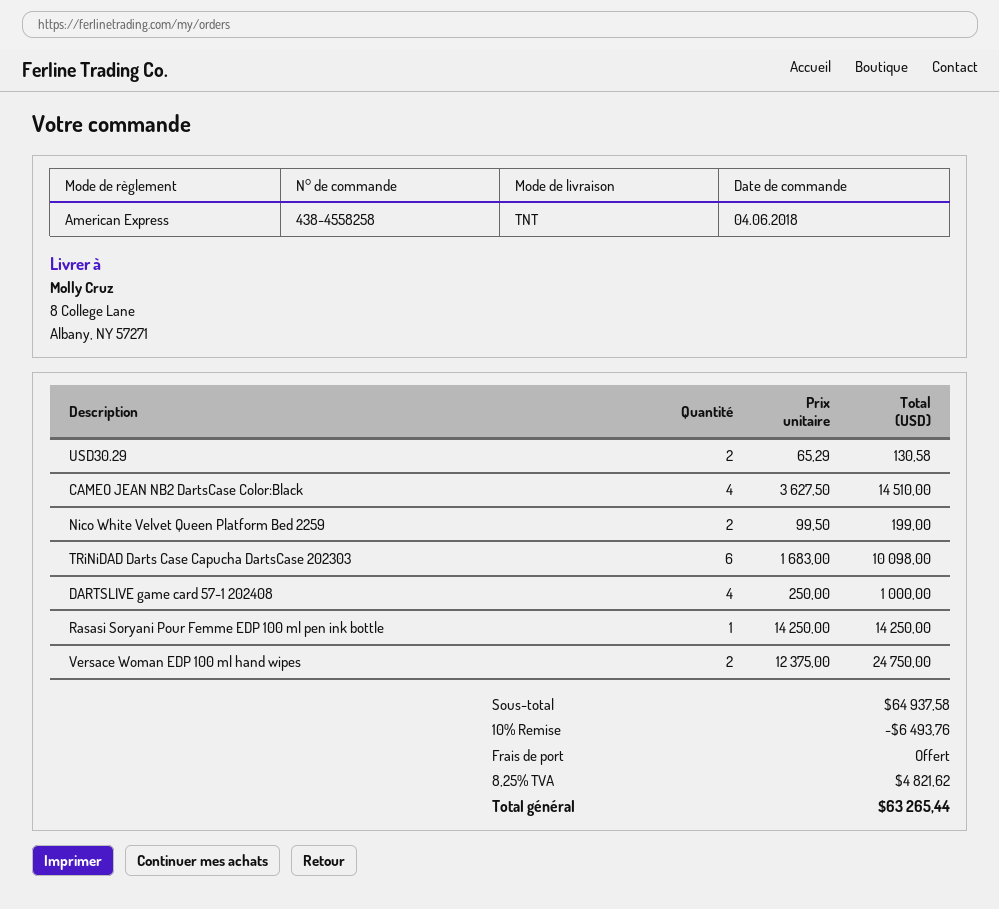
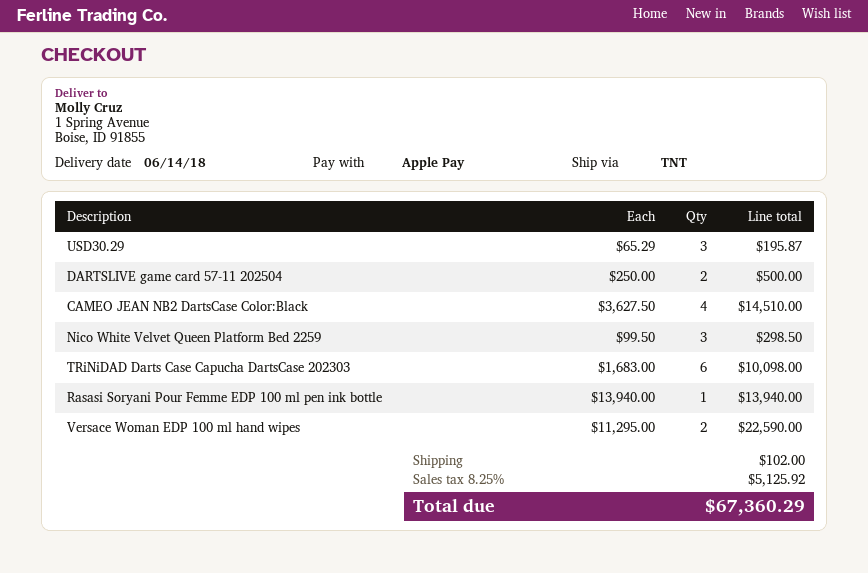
payment method: American Express -> Apple Pay
ship to: 8 College Lane, Albany, NY 57271 -> 1 Spring Avenue, Boise, ID 91855
USD30.29: 2 x 65.29 = 130.58 -> 3 x 65.29 = 195.87
Nico White Velvet Queen Platform Bed 2259: 2 x 99.50 = 199.00 -> 3 x 99.50 = 298.50
DARTSLIVE game card 57-1 202408: 4 x 250.00 = 1000.00 -> none
Rasasi Soryani Pour Femme EDP 100 ml pen ink bottle: 1 x 14250.00 = 14250.00 -> 1 x 13940.00 = 13940.00
Versace Woman EDP 100 ml hand wipes: 2 x 12375.00 = 24750.00 -> 2 x 11295.00 = 22590.00
DARTSLIVE game card 57-11 202504: none -> 2 x 250.00 = 500.00
discount: 10% = 6493.76 -> none
shipping: 0.00 -> 102.00
tax: 8.25% = 4821.62 -> 8.25% = 5125.92
total: 63265.44 -> 67360.29

